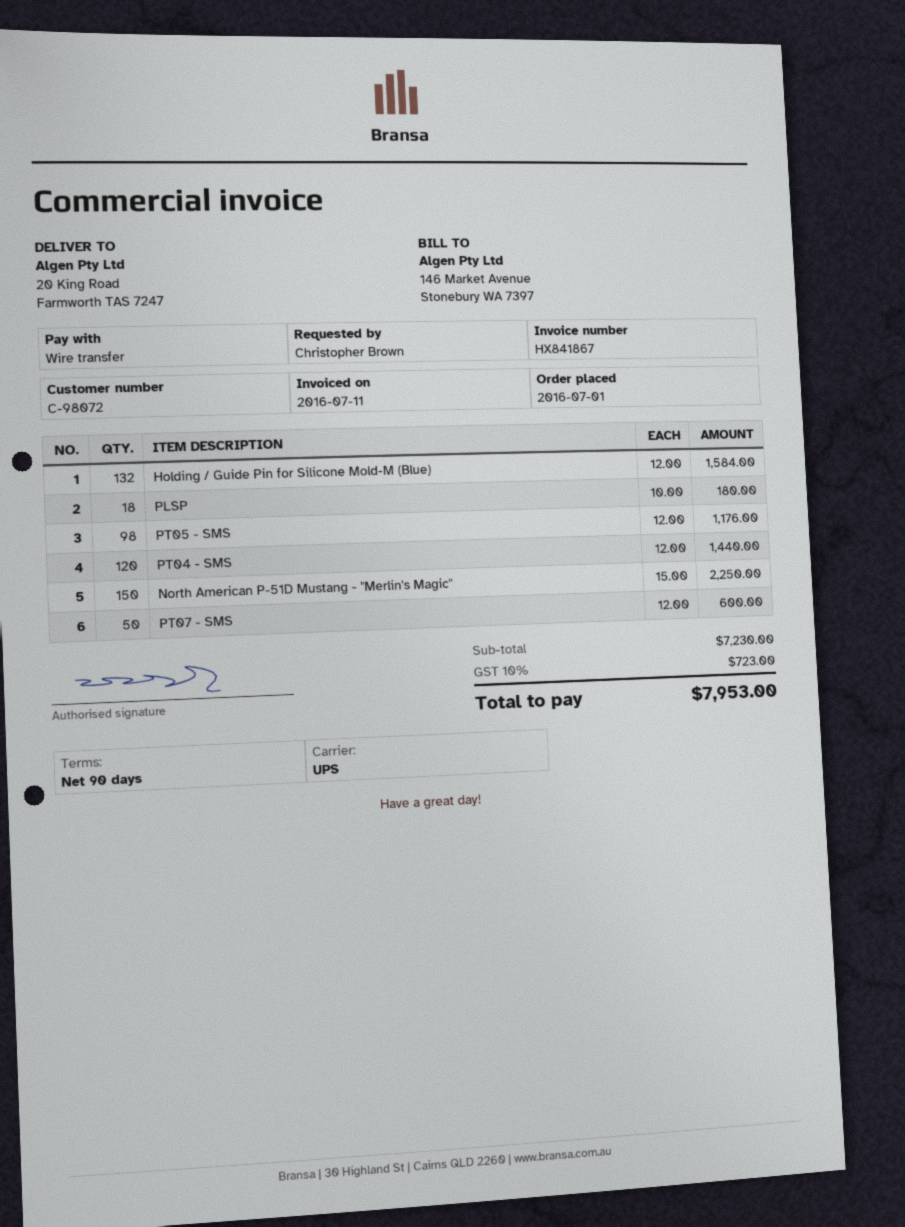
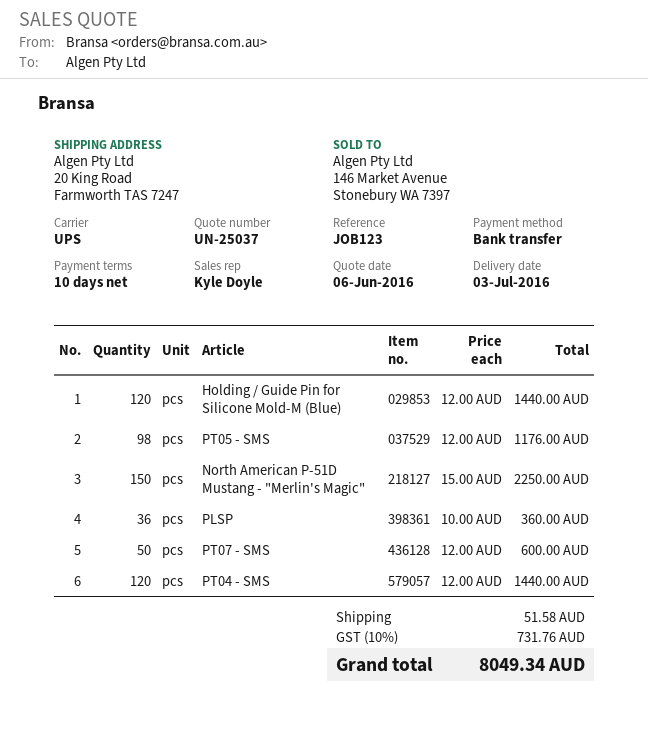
payment terms: 90 days -> 10 days
Holding / Guide Pin for Silicone Mold-M (Blue): 132 x 12.00 = 1584.00 -> 120 x 12.00 = 1440.00
PLSP: 18 x 10.00 = 180.00 -> 36 x 10.00 = 360.00
shipping: none -> 51.58
tax: 10% = 723.00 -> 10% = 731.76
total: 7953.00 -> 8049.34

